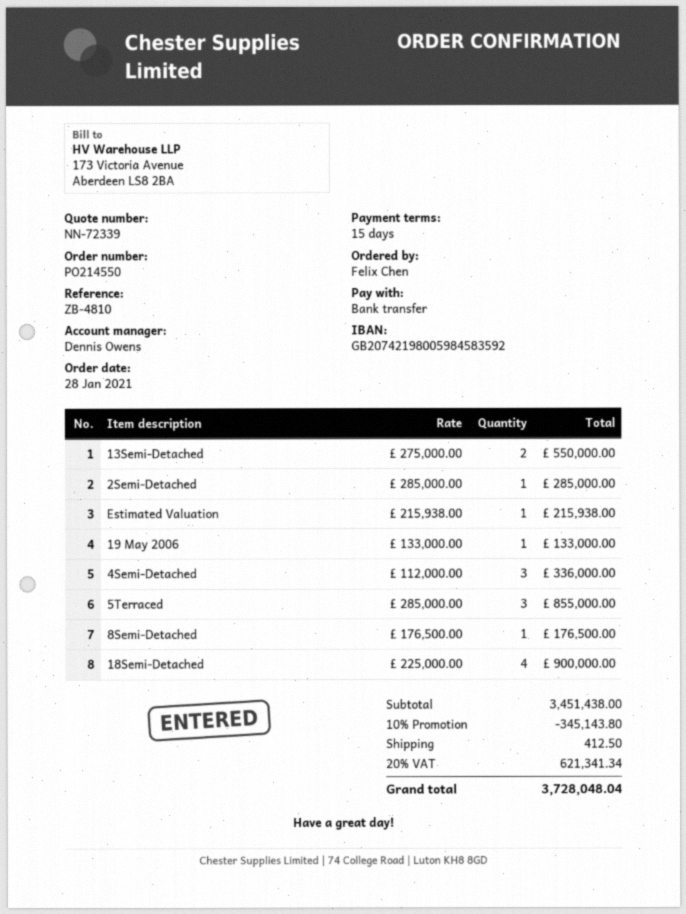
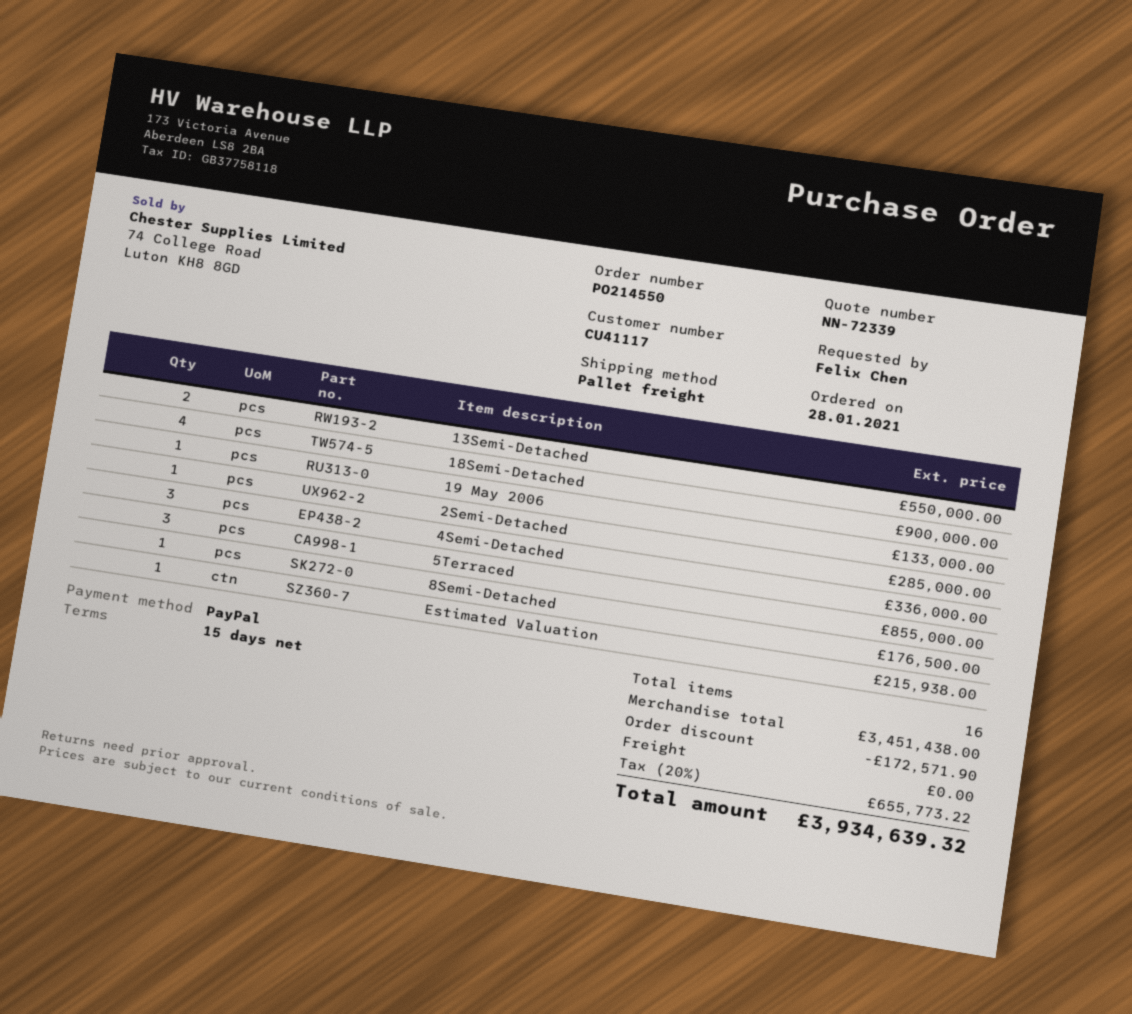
payment method: bank transfer -> PayPal
discount: 345143.80 -> 172571.90
shipping: 412.50 -> 0.00
tax: 20% = 621341.34 -> 20% = 655773.22
total: 3728048.04 -> 3934639.32

